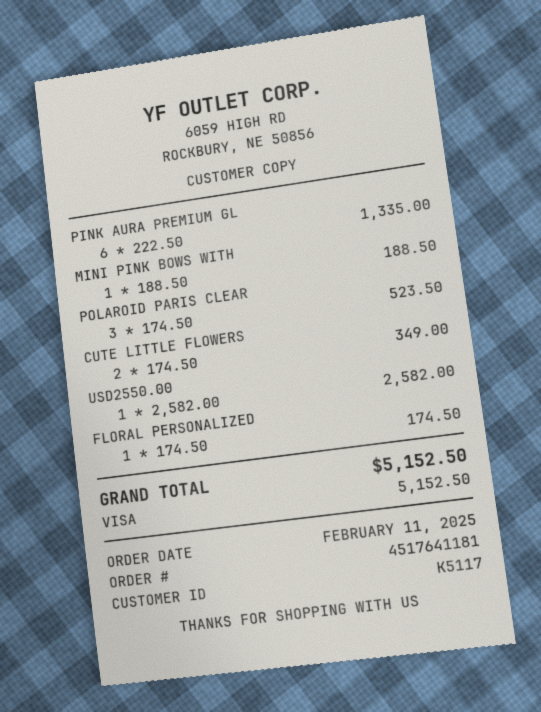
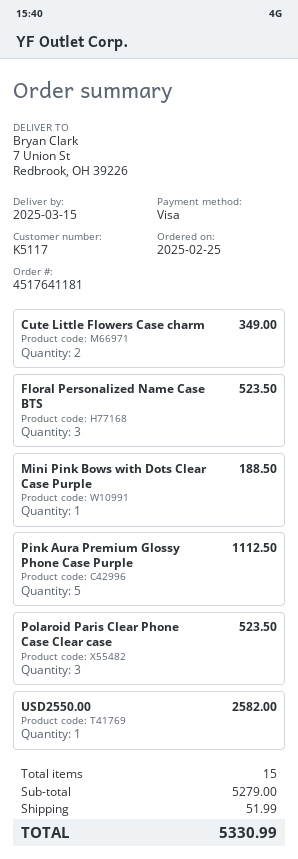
order date: 2025-02-11 -> 2025-02-25
PINK AURA PREMIUM GL: 6 for 1335.00 -> 5 for 1112.50
FLORAL PERSONALIZED: 1 for 174.50 -> 3 for 523.50
shipping: none -> 51.99
total: 5152.50 -> 5330.99

